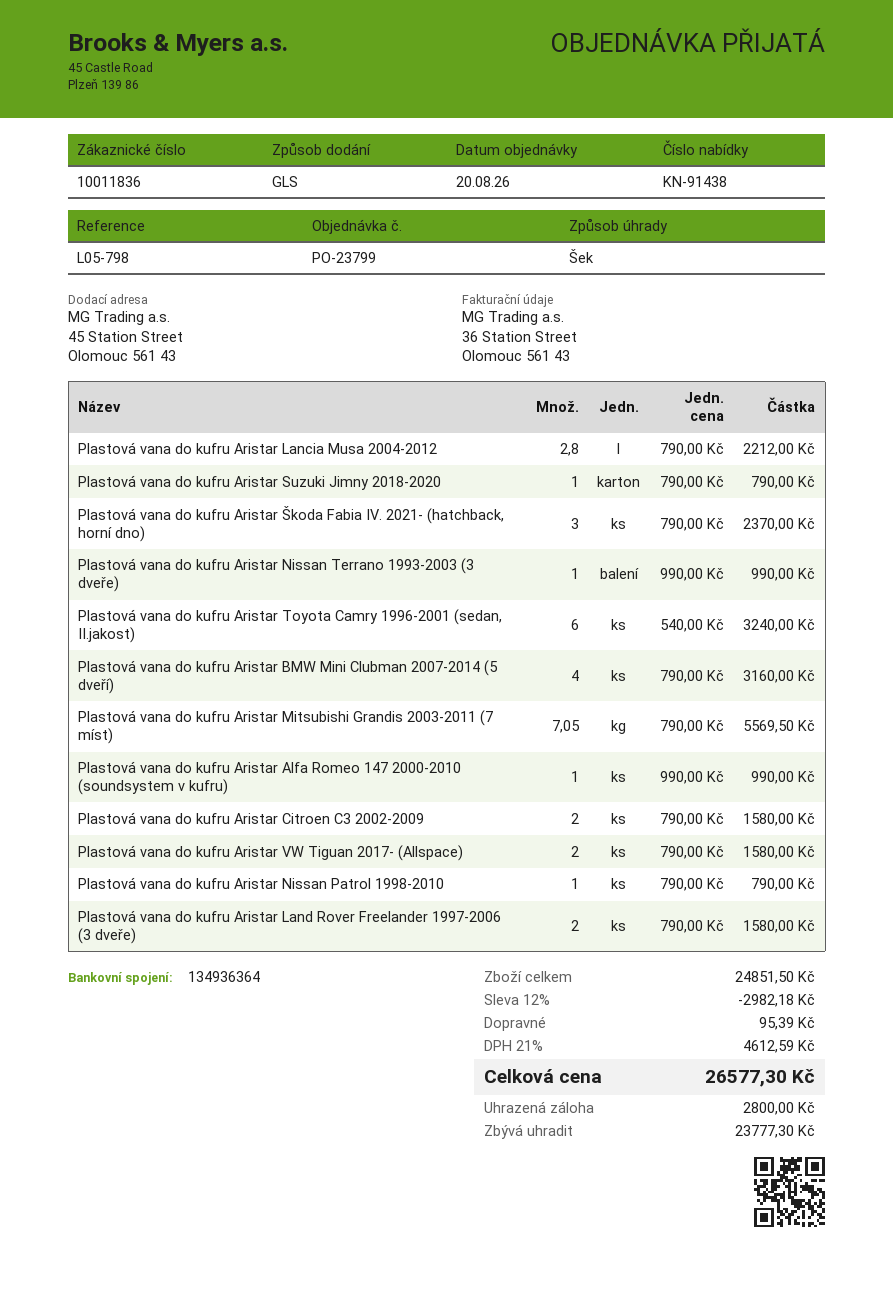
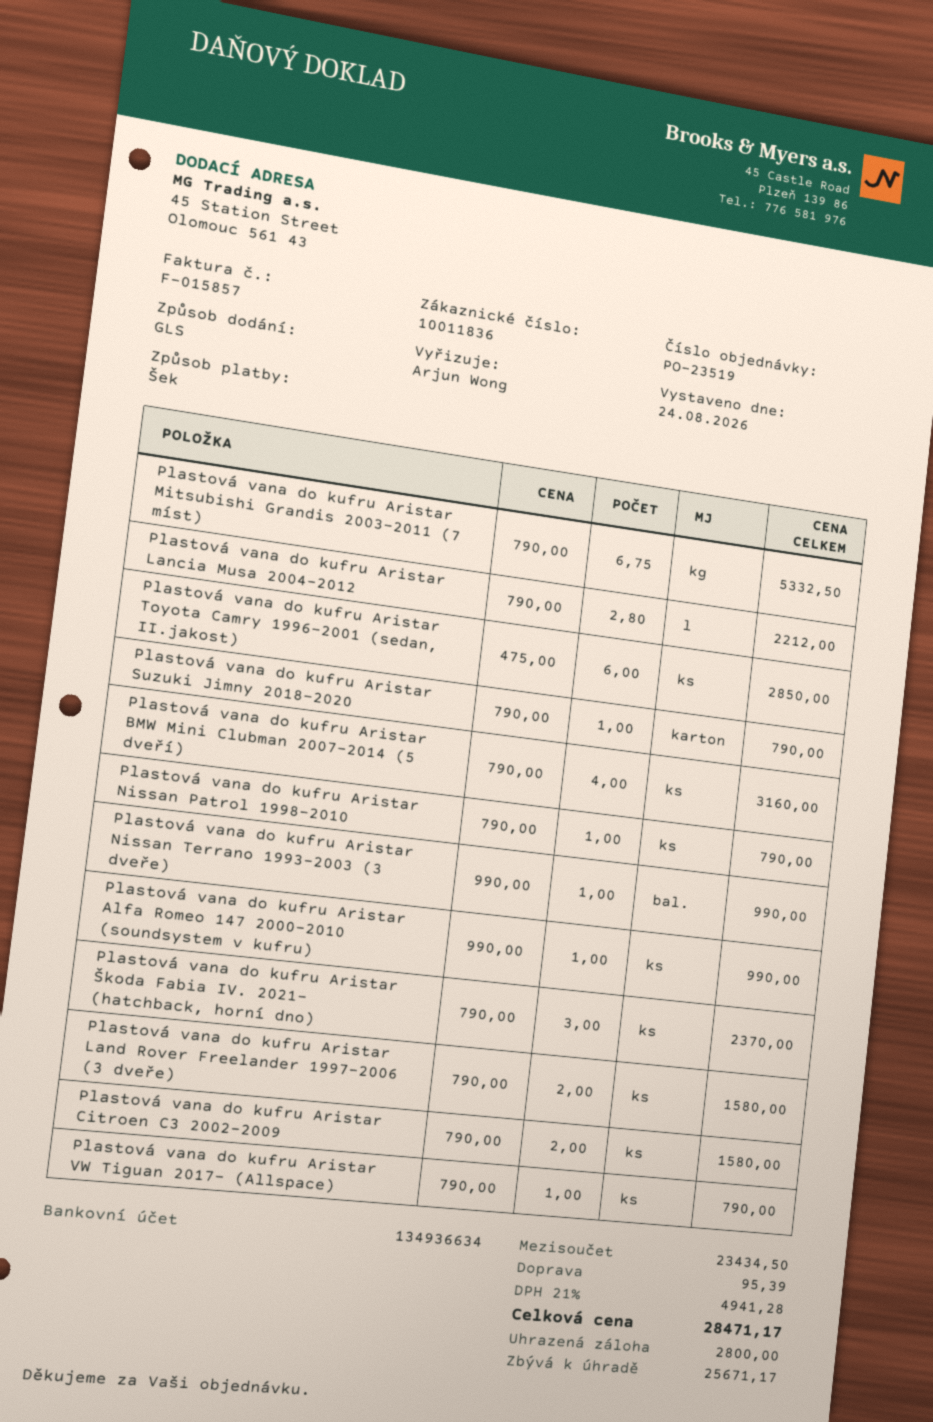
order number: PO-23799 -> PO-23519
bank account: 134936364 -> 134936634
Plastová vana do kufru Aristar Toyota Camry 1996-2001 (sedan, II.jakost): 6 x 540.00 = 3240.00 -> 6 x 475.00 = 2850.00
Plastová vana do kufru Aristar Mitsubishi Grandis 2003-2011 (7 míst): 7.05 x 790.00 = 5569.50 -> 6.75 x 790.00 = 5332.50
Plastová vana do kufru Aristar VW Tiguan 2017- (Allspace): 2 x 790.00 = 1580.00 -> 1 x 790.00 = 790.00
subtotal: 24851.50 -> 23434.50
discount: 12% = 2982.18 -> none
tax: 21% = 4612.59 -> 21% = 4941.28
total: 26577.30 -> 28471.17
balance: 23777.30 -> 25671.17

